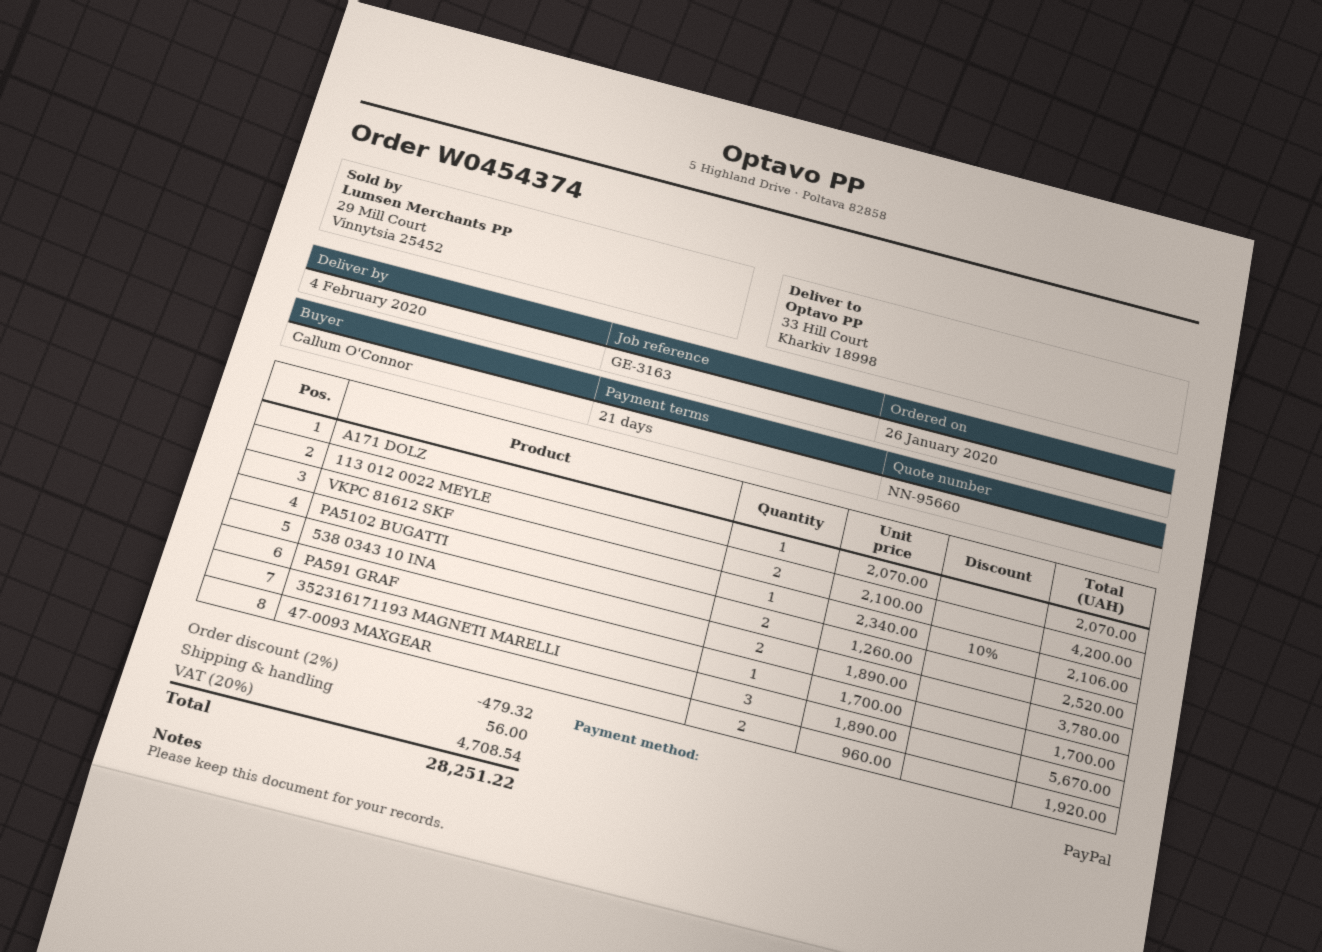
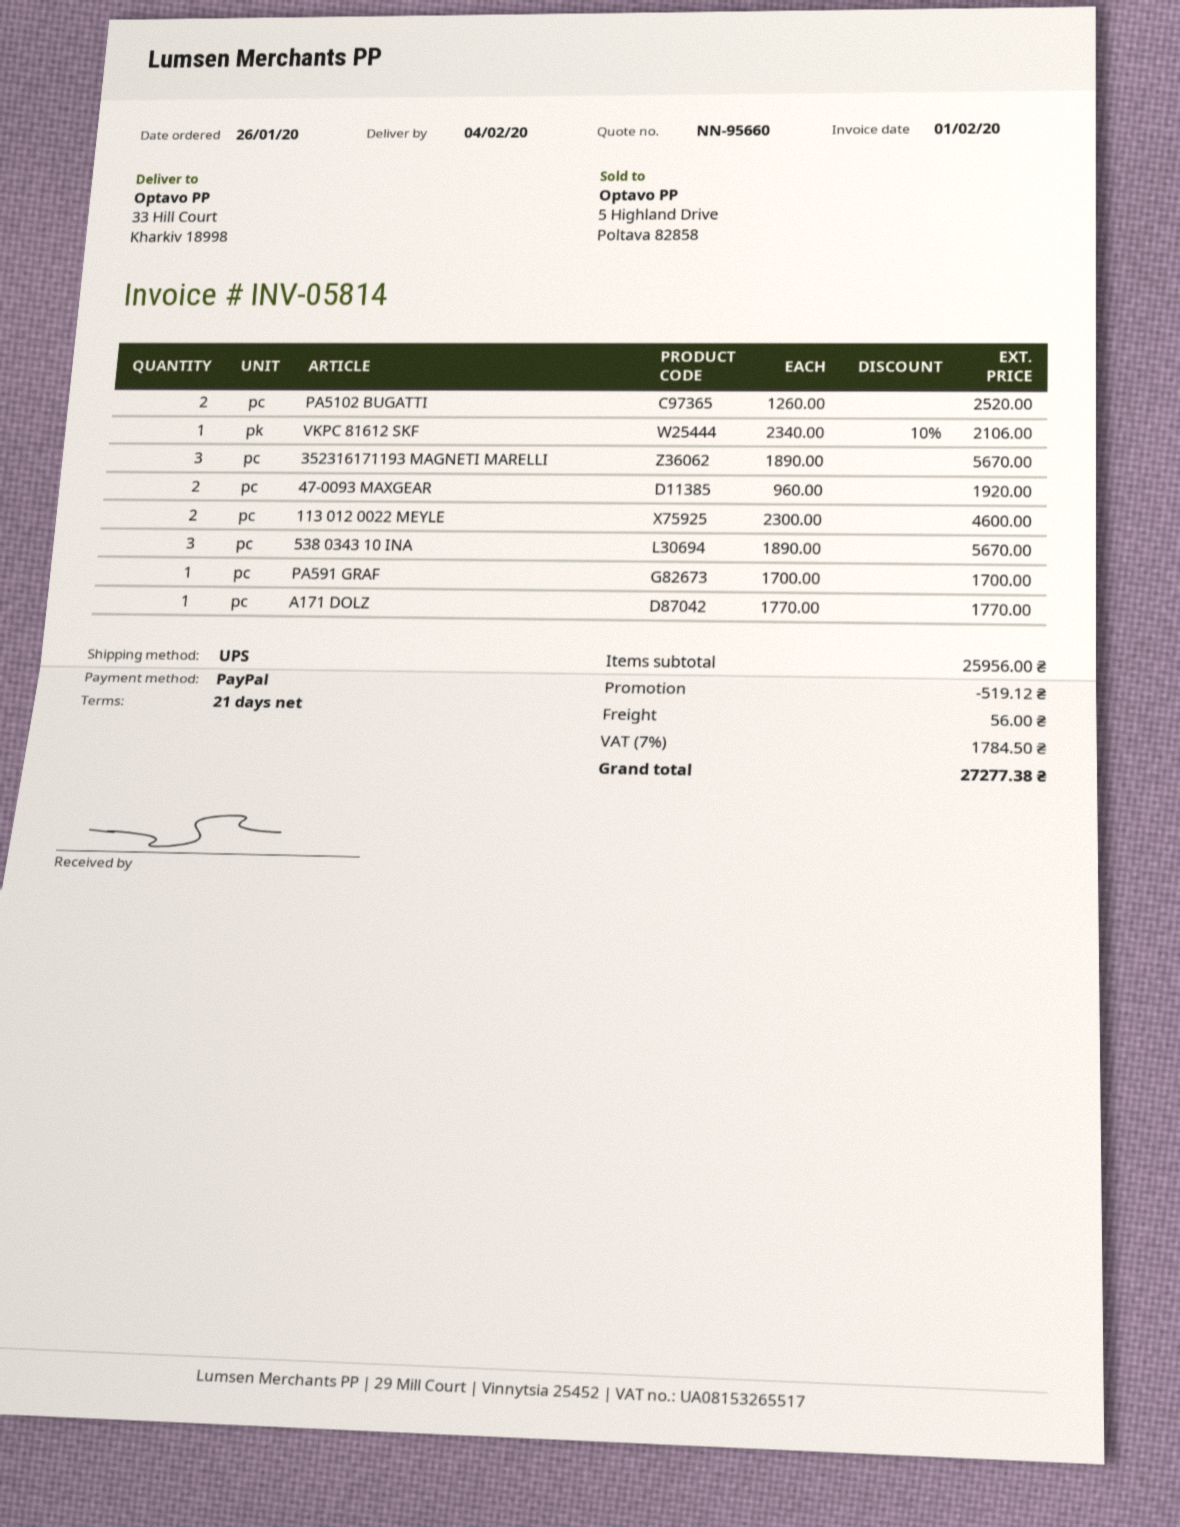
A171 DOLZ: 1 x 2070.00 = 2070.00 -> 1 x 1770.00 = 1770.00
113 012 0022 MEYLE: 2 x 2100.00 = 4200.00 -> 2 x 2300.00 = 4600.00
538 0343 10 INA: 2 x 1890.00 = 3780.00 -> 3 x 1890.00 = 5670.00
discount: 479.32 -> 519.12
tax: 20% = 4708.54 -> 7% = 1784.50
total: 28251.22 -> 27277.38

